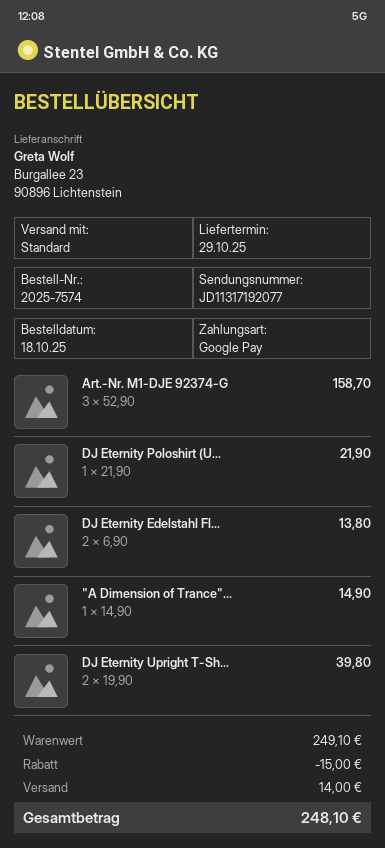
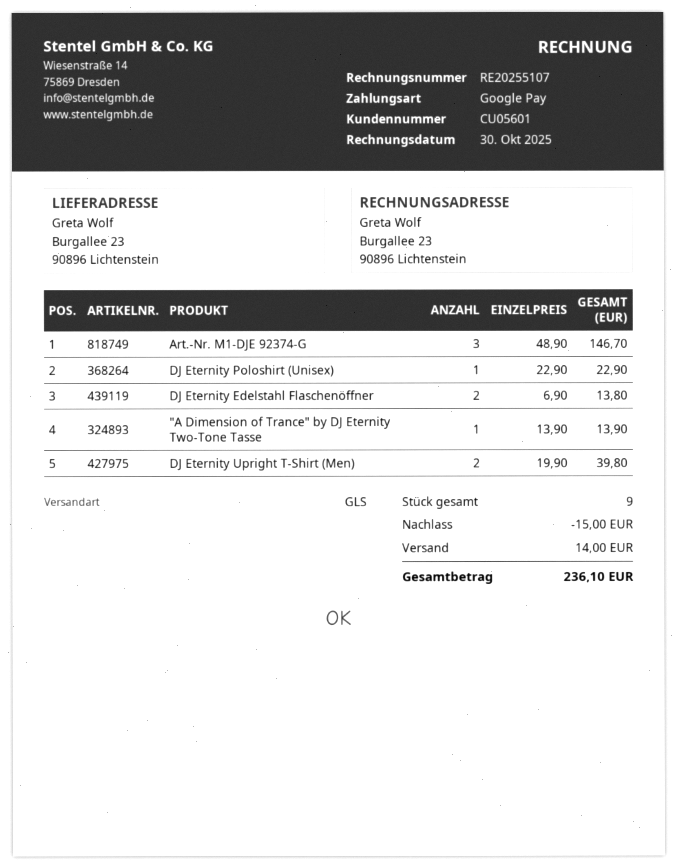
shipping method: standard -> GLS
Art.-Nr. M1-DJE 92374-G: 3 x 52.90 = 158.70 -> 3 x 48.90 = 146.70
DJ Eternity Poloshirt (U...: 1 x 21.90 = 21.90 -> 1 x 22.90 = 22.90
"A Dimension of Trance"...: 1 x 14.90 = 14.90 -> 1 x 13.90 = 13.90
total: 248.10 -> 236.10

